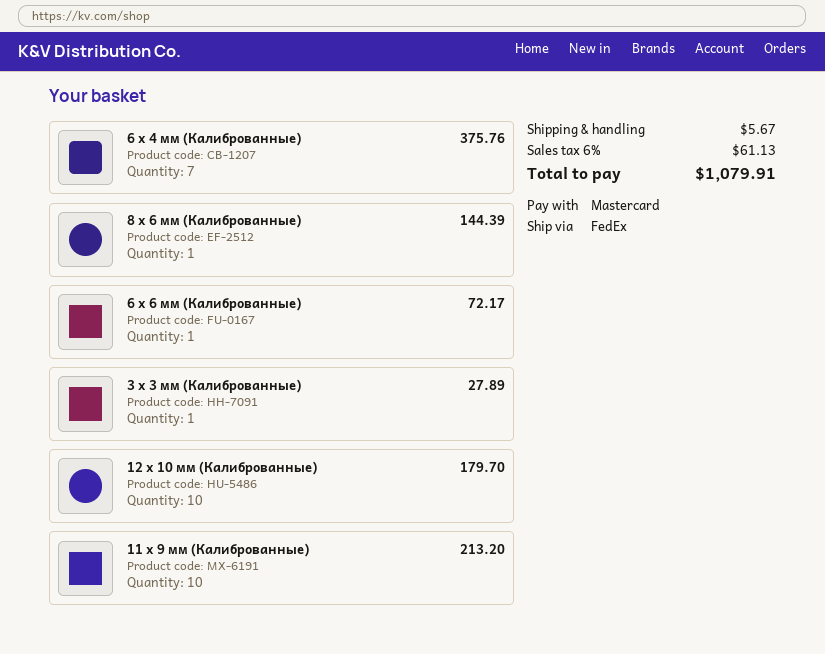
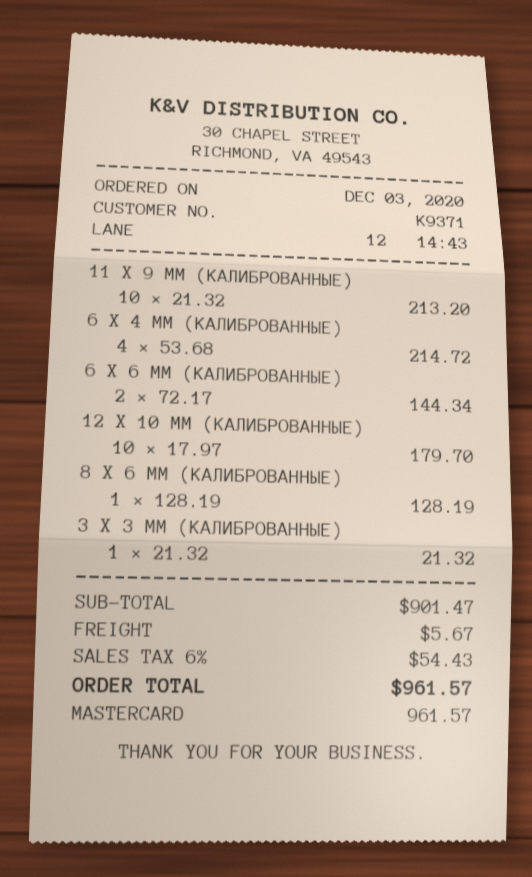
6 x 4 мм (Калиброванные): 7 for 375.76 -> 4 for 214.72
8 x 6 мм (Калиброванные): 1 for 144.39 -> 1 for 128.19
6 x 6 мм (Калиброванные): 1 for 72.17 -> 2 for 144.34
3 x 3 мм (Калиброванные): 1 for 27.89 -> 1 for 21.32
tax: 6% = 61.13 -> 6% = 54.43
total: 1079.91 -> 961.57

